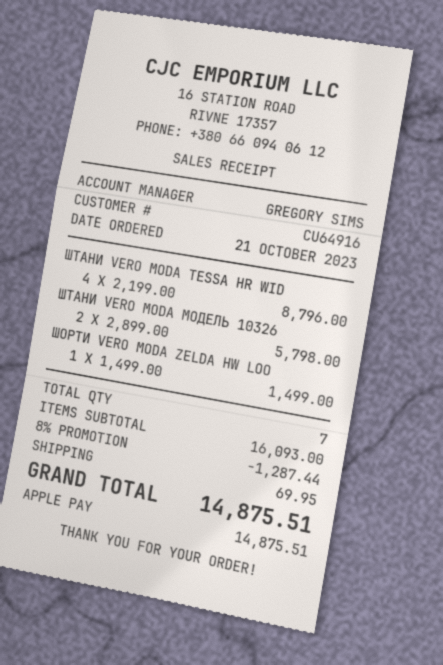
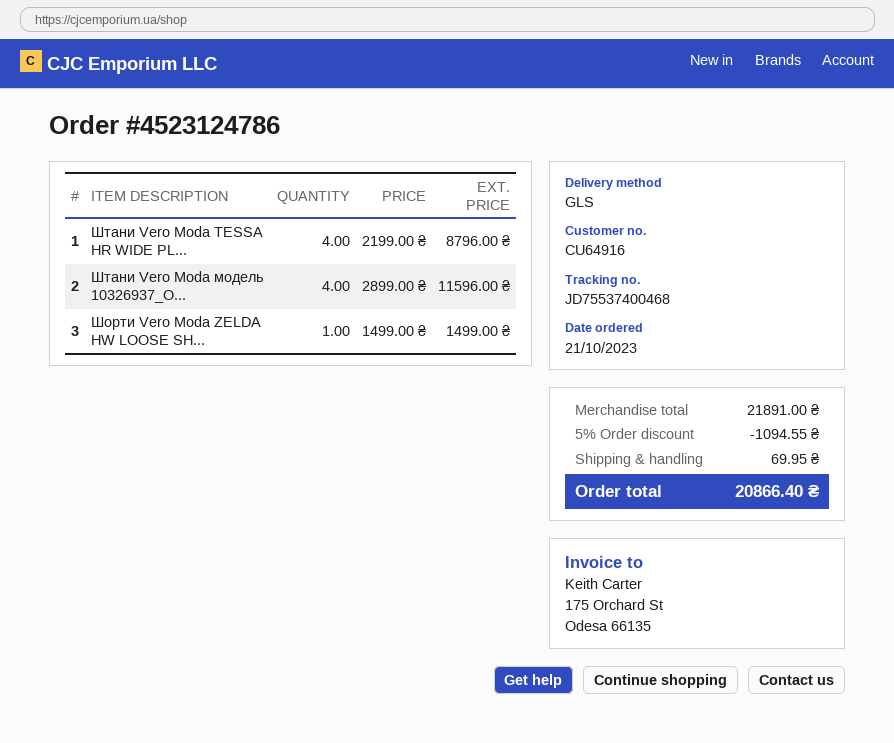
ШТАНИ VERO MODA МОДЕЛЬ 10326: 2 x 2899.00 = 5798.00 -> 4 x 2899.00 = 11596.00
subtotal: 16093.00 -> 21891.00
discount: 8% = 1287.44 -> 5% = 1094.55
total: 14875.51 -> 20866.40

